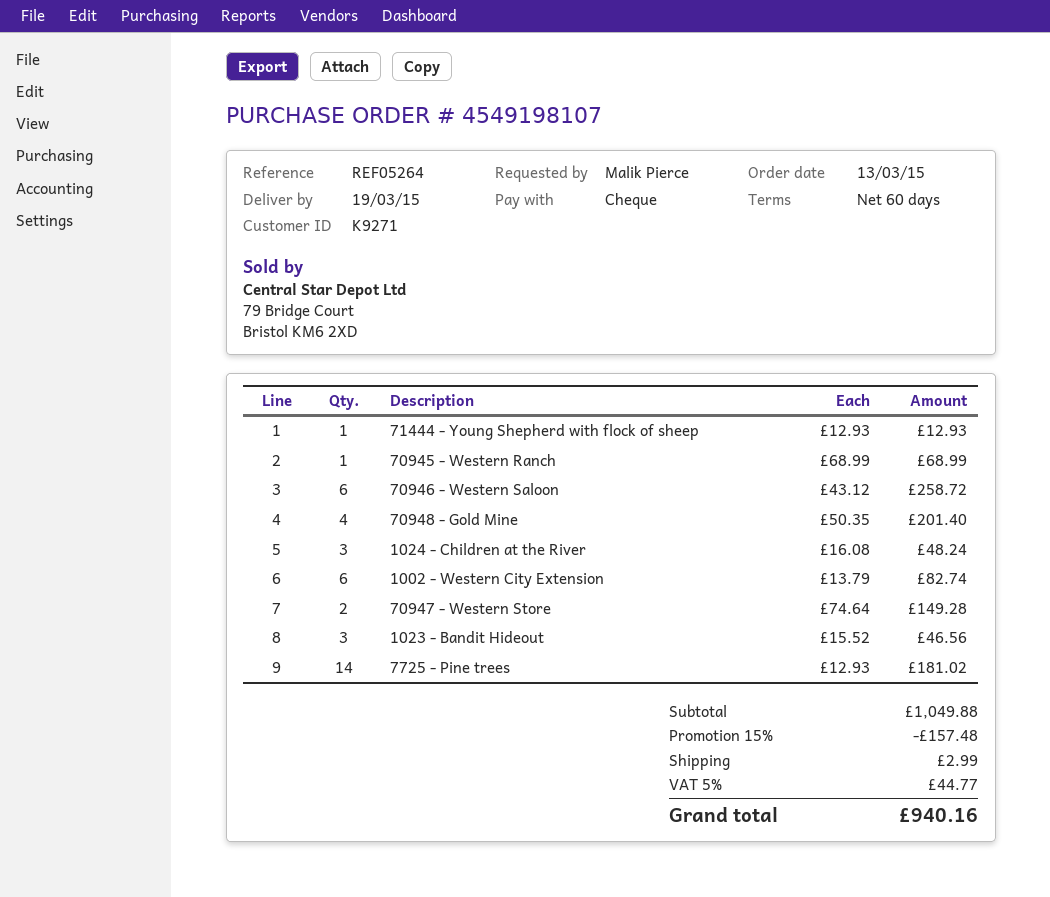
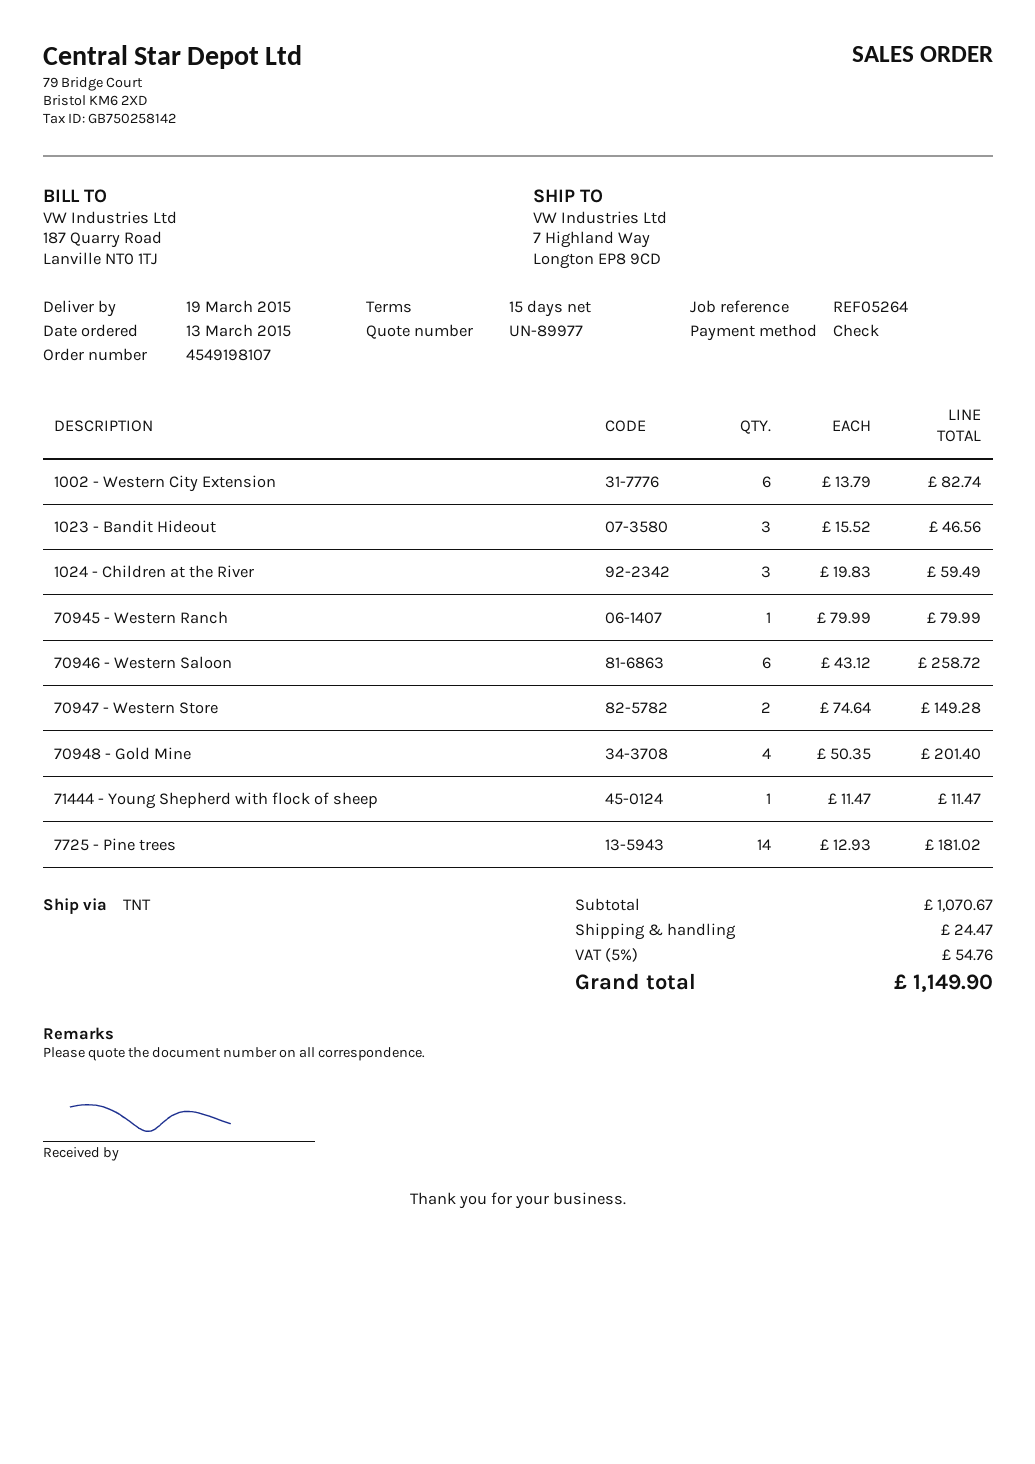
payment terms: 60 days -> 15 days
71444 - Young Shepherd with flock of sheep: 1 x 12.93 = 12.93 -> 1 x 11.47 = 11.47
70945 - Western Ranch: 1 x 68.99 = 68.99 -> 1 x 79.99 = 79.99
1024 - Children at the River: 3 x 16.08 = 48.24 -> 3 x 19.83 = 59.49
subtotal: 1049.88 -> 1070.67
discount: 15% = 157.48 -> none
shipping: 2.99 -> 24.47
tax: 5% = 44.77 -> 5% = 54.76
total: 940.16 -> 1149.90

